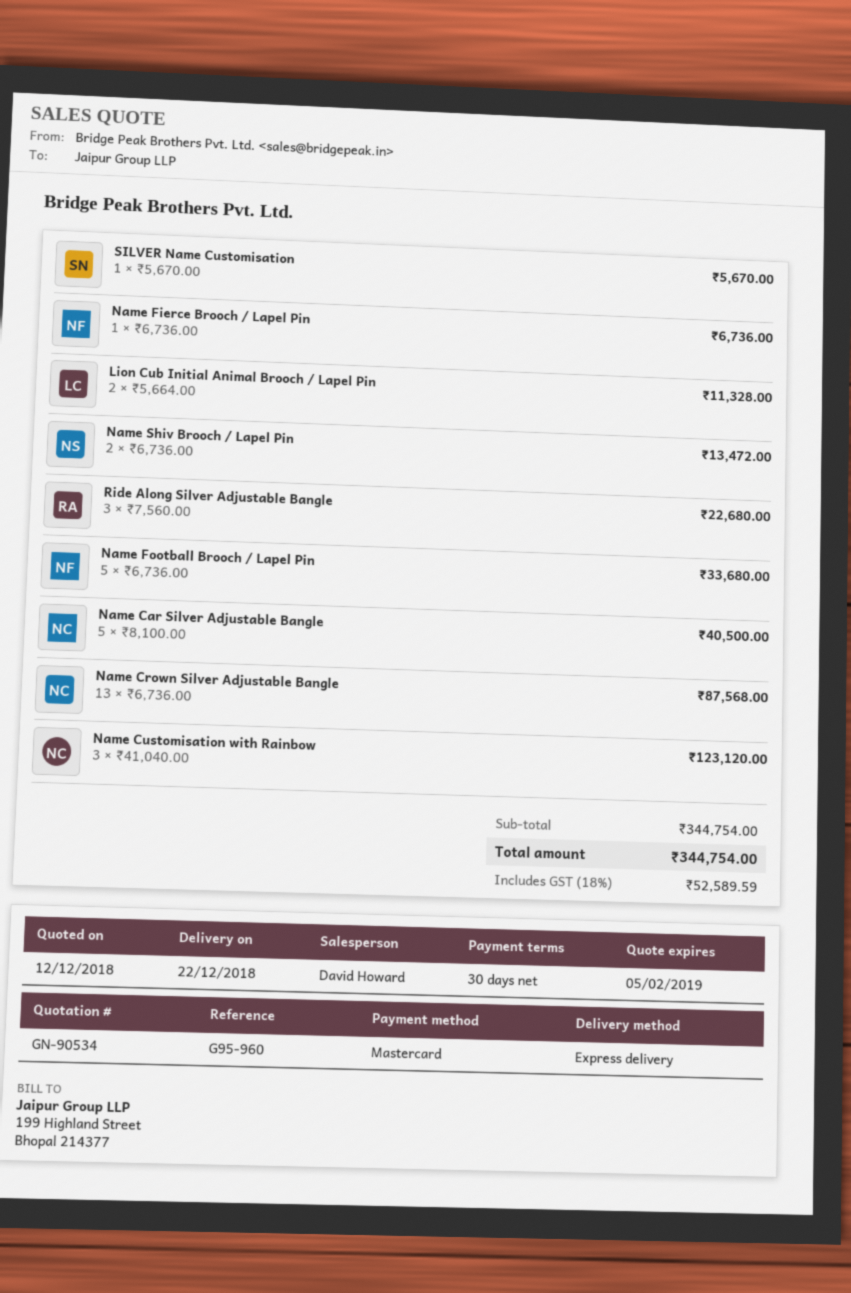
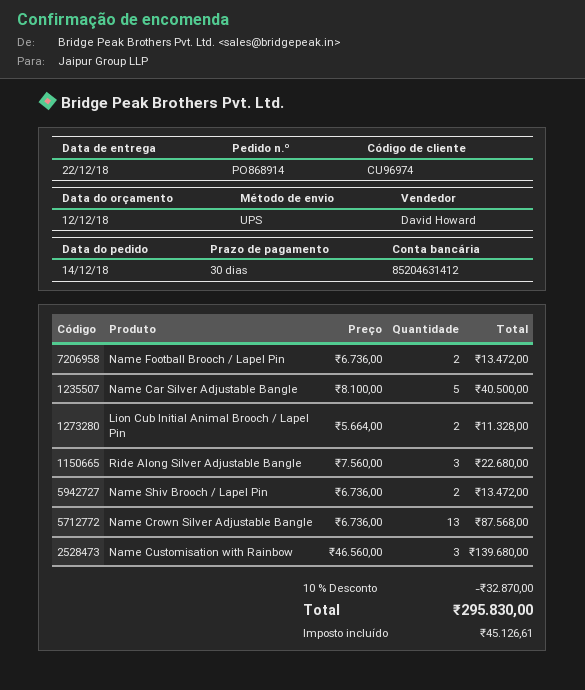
shipping method: express -> UPS
SILVER Name Customisation: 1 x 5670.00 = 5670.00 -> none
Name Fierce Brooch / Lapel Pin: 1 x 6736.00 = 6736.00 -> none
Name Football Brooch / Lapel Pin: 5 x 6736.00 = 33680.00 -> 2 x 6736.00 = 13472.00
Name Customisation with Rainbow: 3 x 41040.00 = 123120.00 -> 3 x 46560.00 = 139680.00
discount: none -> 10% = 32870.00
tax: 52589.59 -> 45126.61
total: 344754.00 -> 295830.00

